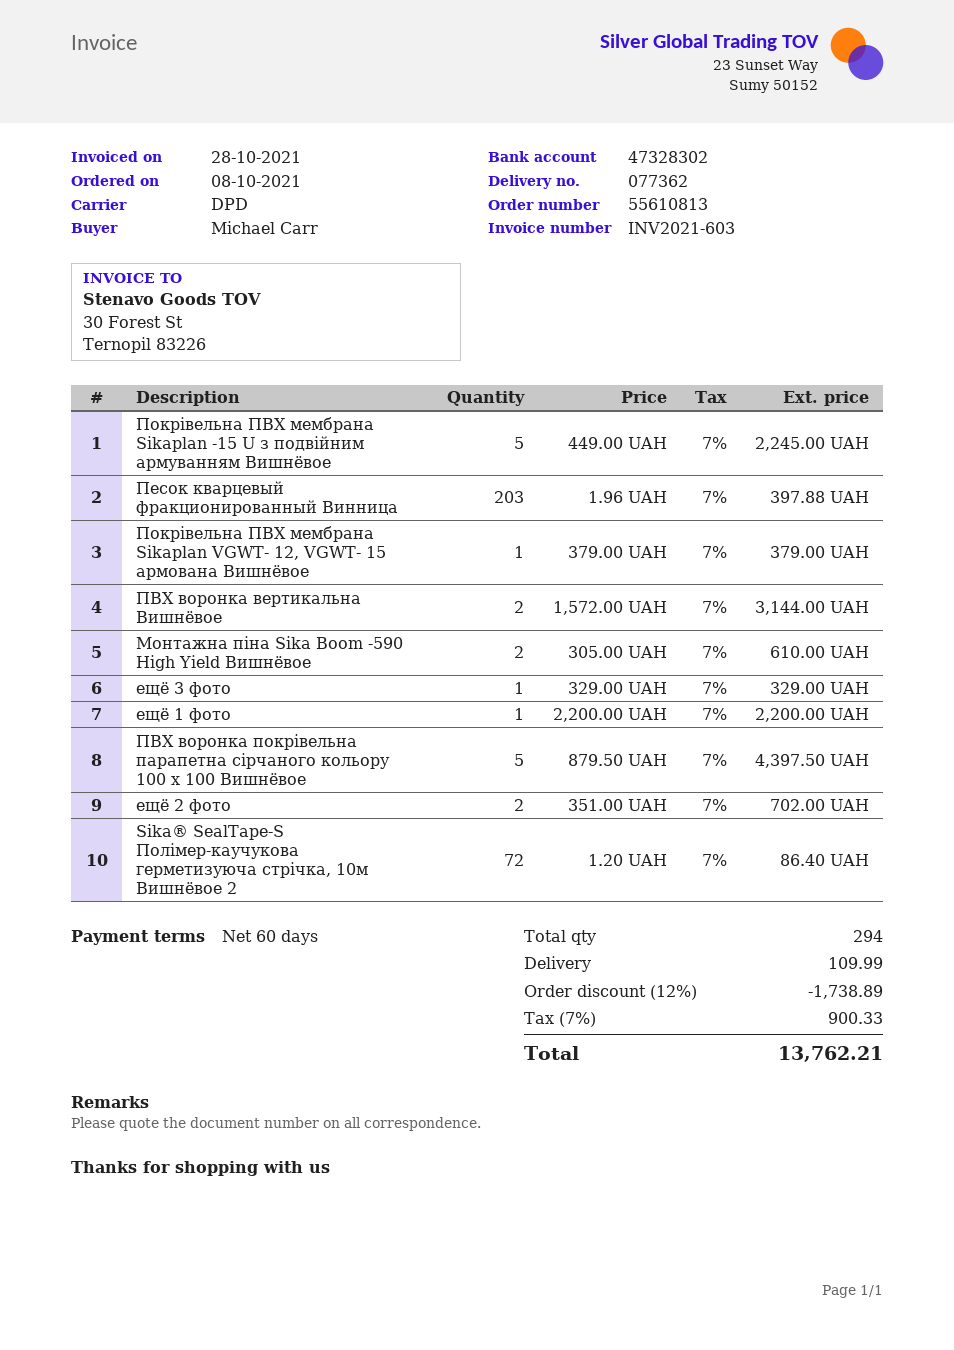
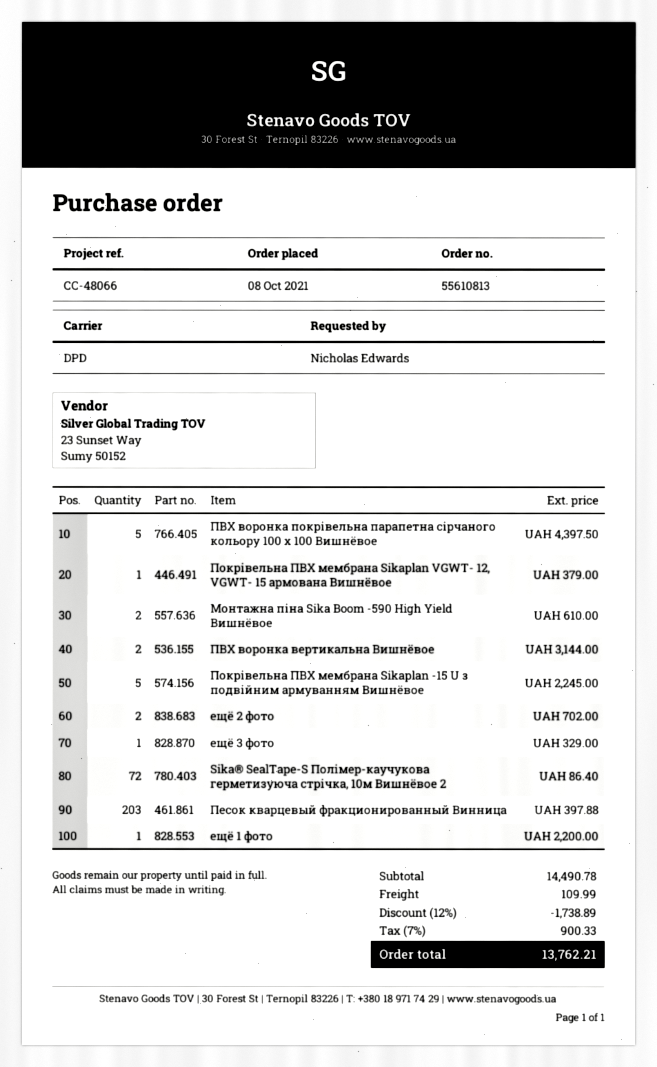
ordered by: Michael Carr -> Nicholas Edwards

